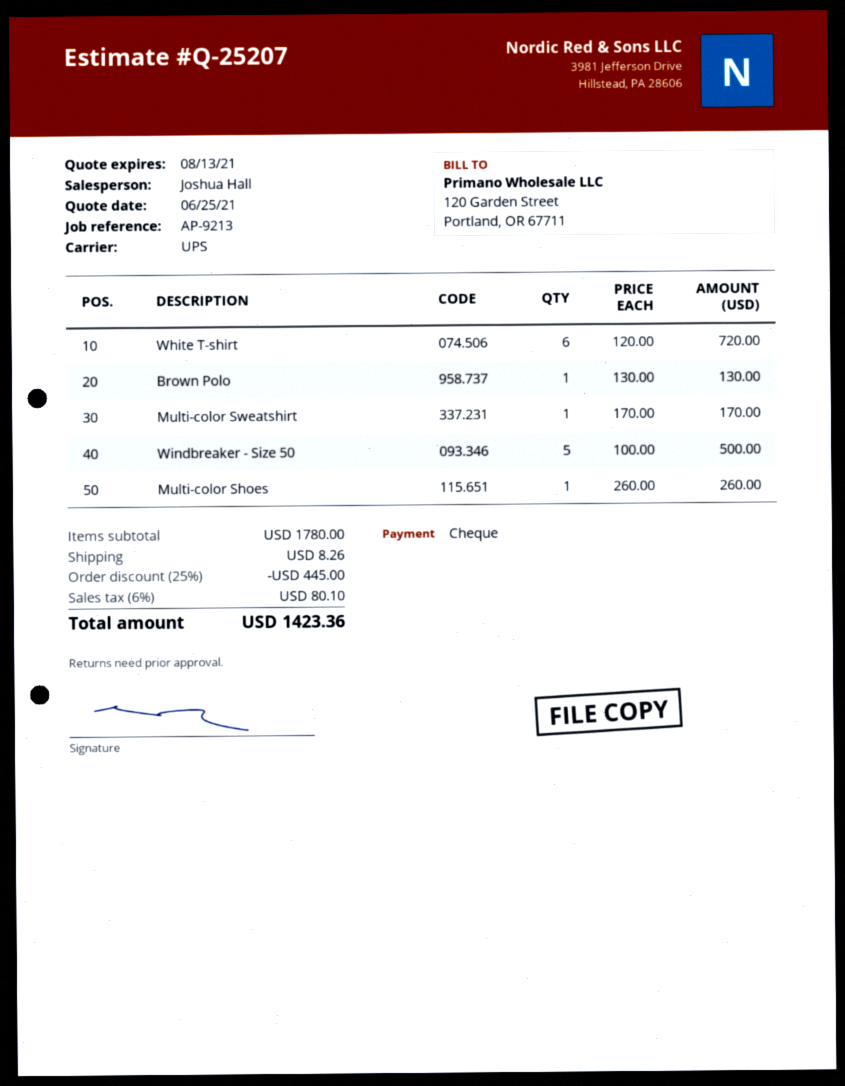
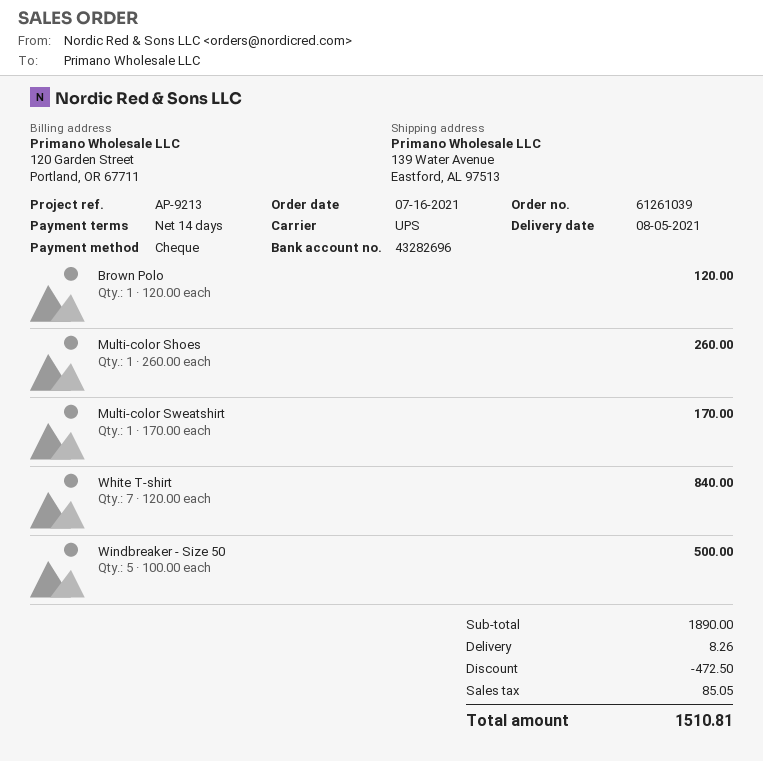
White T-shirt: 6 x 120.00 = 720.00 -> 7 x 120.00 = 840.00
Brown Polo: 1 x 130.00 = 130.00 -> 1 x 120.00 = 120.00
subtotal: 1780.00 -> 1890.00
discount: 445.00 -> 472.50
tax: 80.10 -> 85.05
total: 1423.36 -> 1510.81

